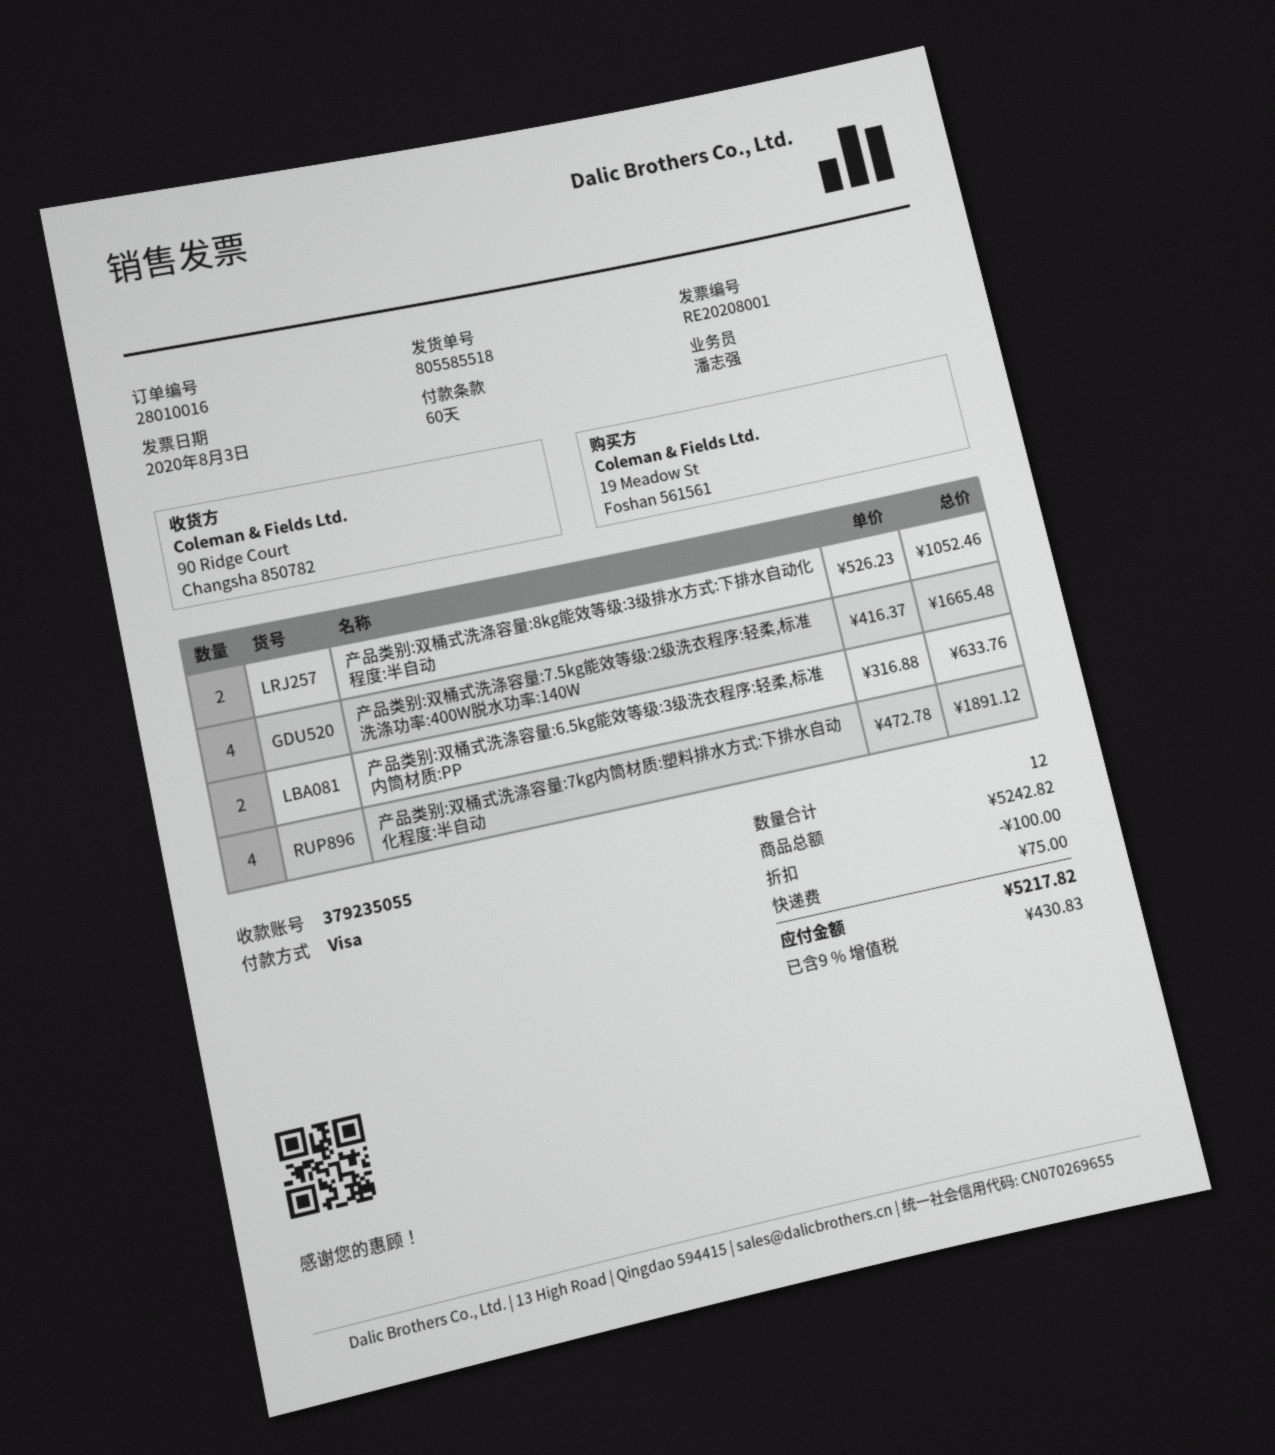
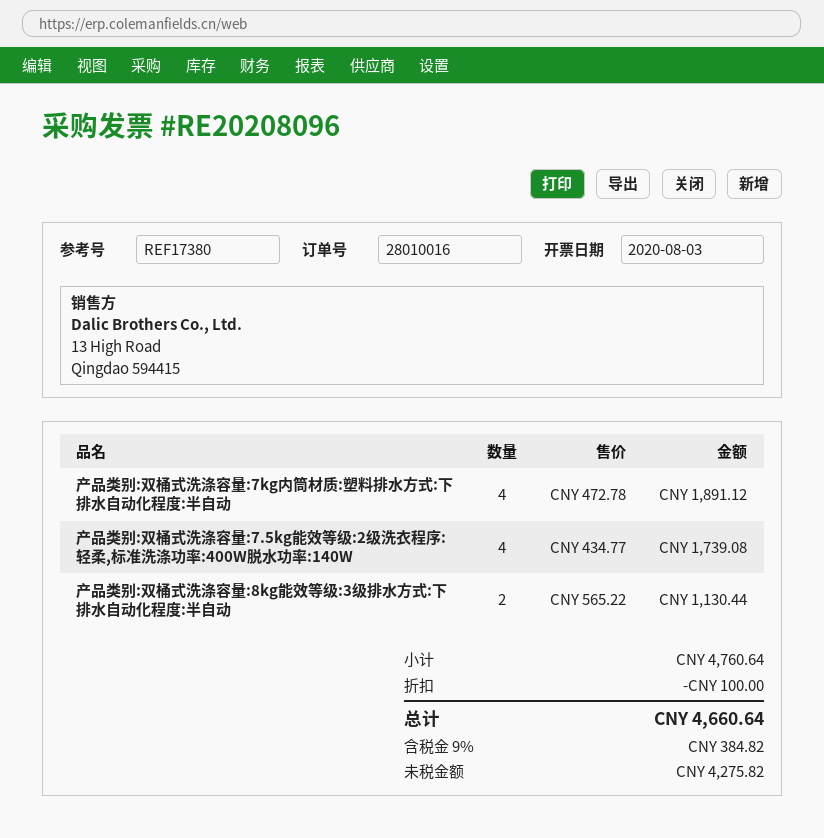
invoice number: RE20208001 -> RE20208096
产品类别:双桶式洗涤容量:8kg能效等级:3级排水方式:下排水自动化程度:半自动: 2 x 526.23 = 1052.46 -> 2 x 565.22 = 1130.44
产品类别:双桶式洗涤容量:7.5kg能效等级:2级洗衣程序:轻柔,标准洗涤功率:400W脱水功率:140W: 4 x 416.37 = 1665.48 -> 4 x 434.77 = 1739.08
产品类别:双桶式洗涤容量:6.5kg能效等级:3级洗衣程序:轻柔,标准内筒材质:PP: 2 x 316.88 = 633.76 -> none
subtotal: 5242.82 -> 4760.64
shipping: 75.00 -> none
tax: 9% = 430.83 -> 9% = 384.82
total: 5217.82 -> 4660.64

